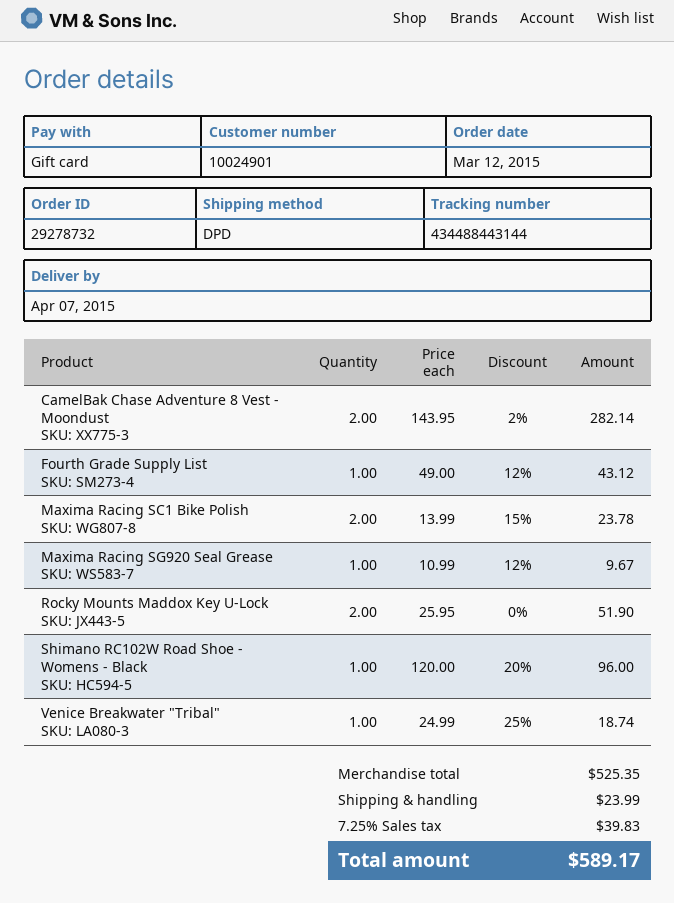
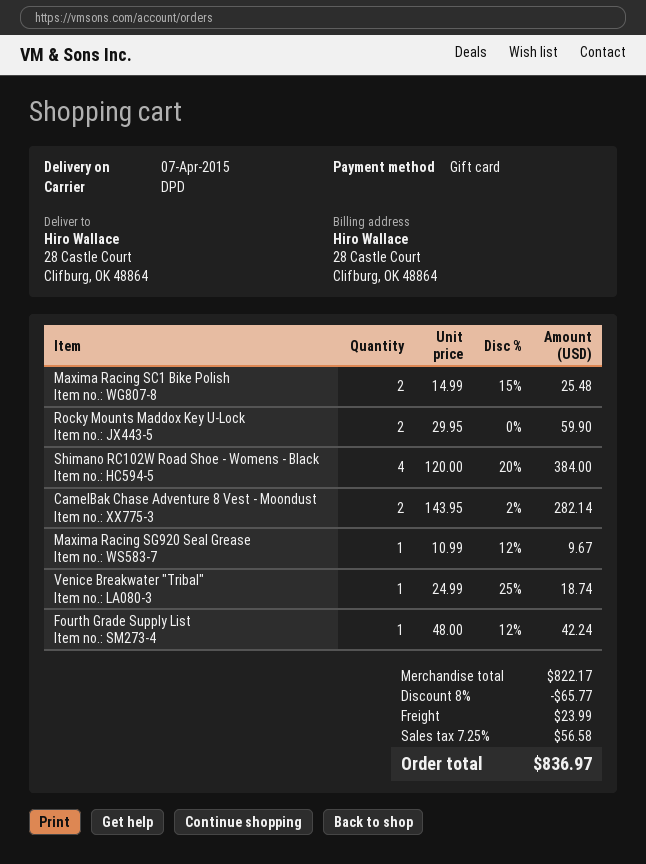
Fourth Grade Supply List: 1 x 49.00 - 12% = 43.12 -> 1 x 48.00 - 12% = 42.24
Maxima Racing SC1 Bike Polish: 2 x 13.99 - 15% = 23.78 -> 2 x 14.99 - 15% = 25.48
Rocky Mounts Maddox Key U-Lock: 2 x 25.95 = 51.90 -> 2 x 29.95 = 59.90
Shimano RC102W Road Shoe - Womens - Black: 1 x 120.00 - 20% = 96.00 -> 4 x 120.00 - 20% = 384.00
subtotal: 525.35 -> 822.17
discount: none -> 8% = 65.77
tax: 7.25% = 39.83 -> 7.25% = 56.58
total: 589.17 -> 836.97

